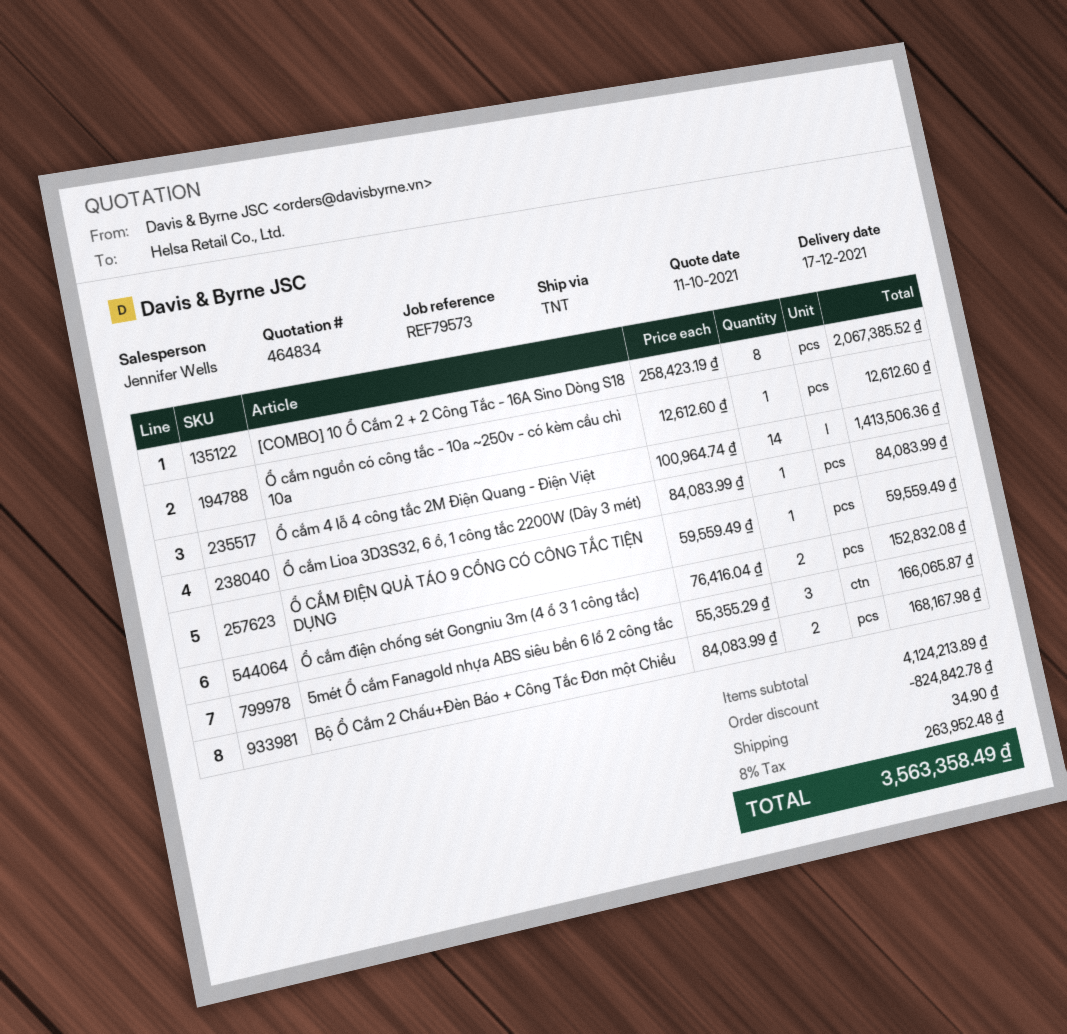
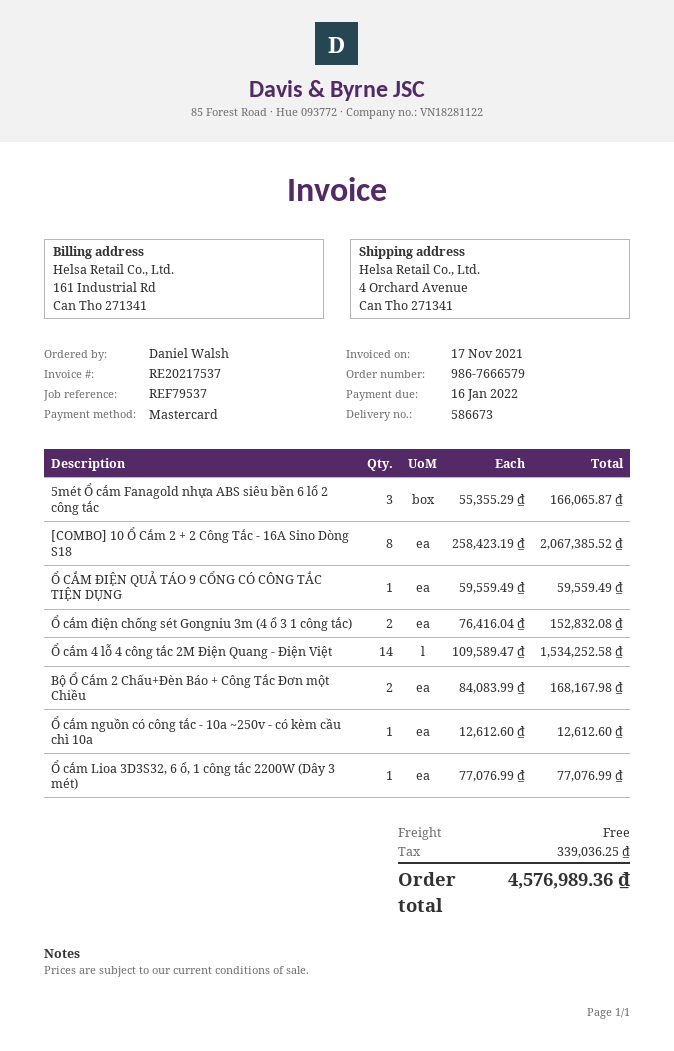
reference: REF79573 -> REF79537
Ổ cắm 4 lỗ 4 công tắc 2M Điện Quang - Điện Việt: 14 x 100964.74 = 1413506.36 -> 14 x 109589.47 = 1534252.58
Ổ cắm Lioa 3D3S32, 6 ổ, 1 công tắc 2200W (Dây 3 mét): 1 x 84083.99 = 84083.99 -> 1 x 77076.99 = 77076.99
discount: 824842.78 -> none
shipping: 34.90 -> 0.00
tax: 263952.48 -> 339036.25
total: 3563358.49 -> 4576989.36

